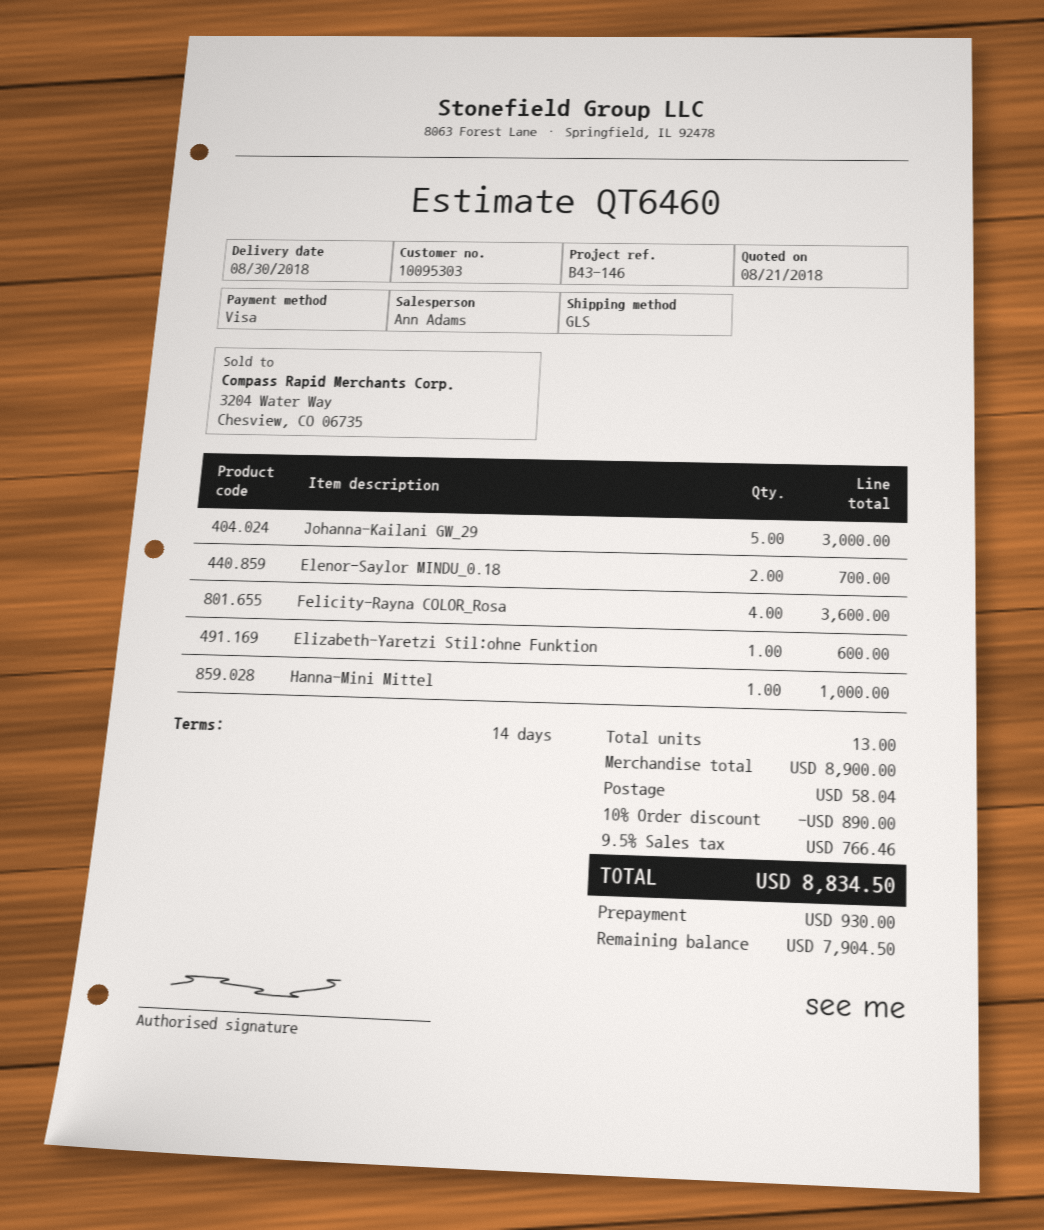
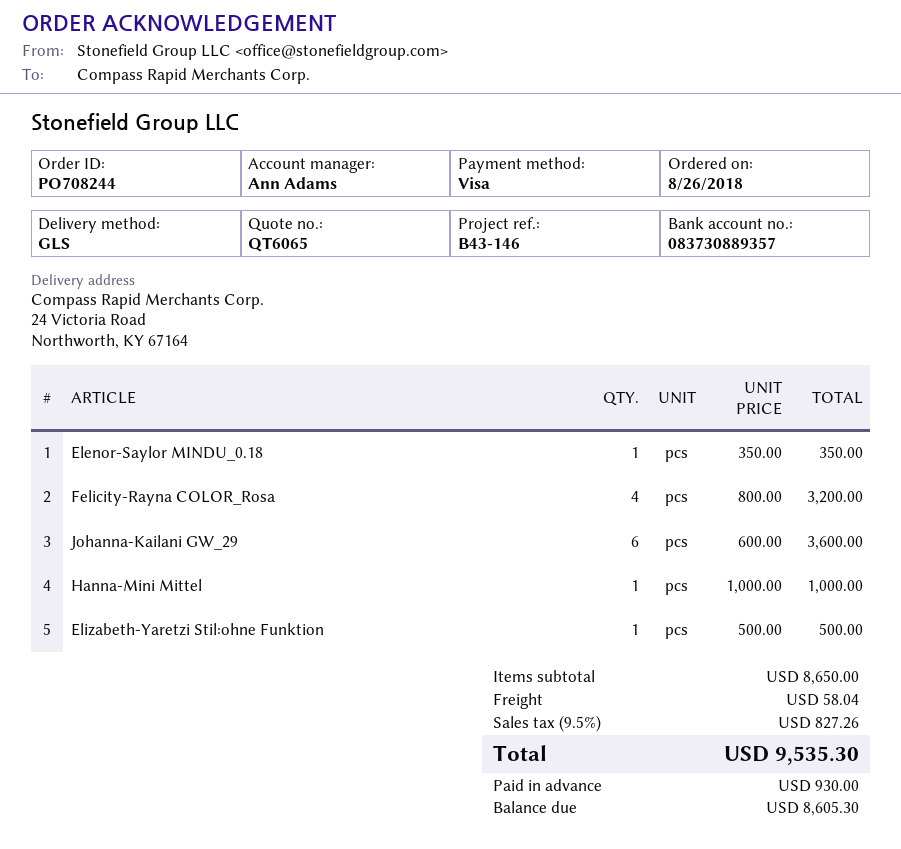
quote number: QT6460 -> QT6065
Johanna-Kailani GW_29: 5 for 3000.00 -> 6 for 3600.00
Elenor-Saylor MINDU_0.18: 2 for 700.00 -> 1 for 350.00
Felicity-Rayna COLOR_Rosa: 4 for 3600.00 -> 4 for 3200.00
Elizabeth-Yaretzi Stil:ohne Funktion: 1 for 600.00 -> 1 for 500.00
subtotal: 8900.00 -> 8650.00
discount: 10% = 890.00 -> none
tax: 9.5% = 766.46 -> 9.5% = 827.26
total: 8834.50 -> 9535.30
balance: 7904.50 -> 8605.30

